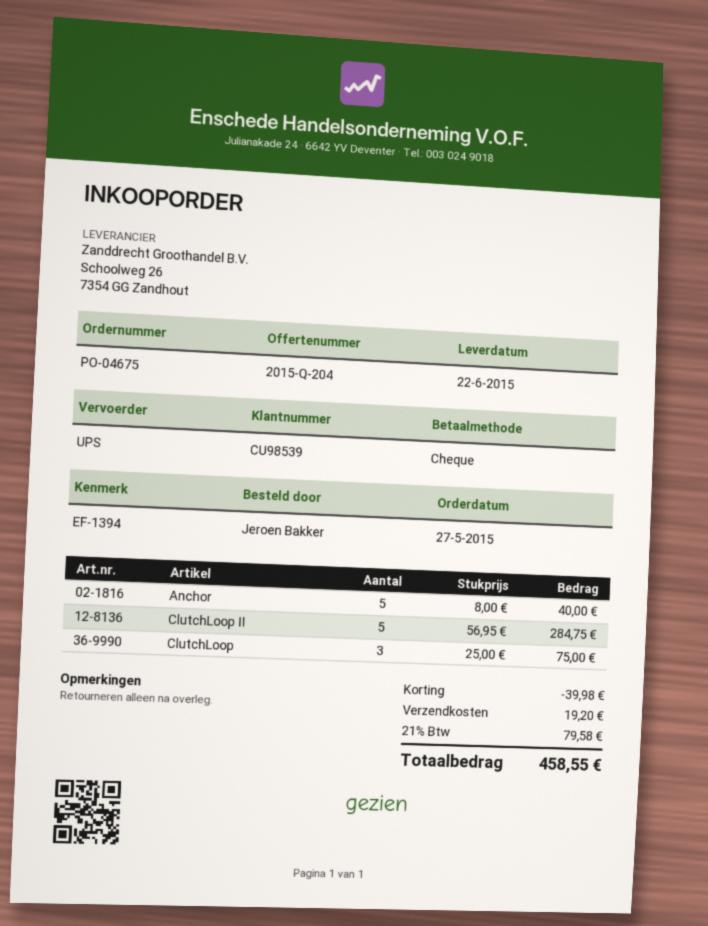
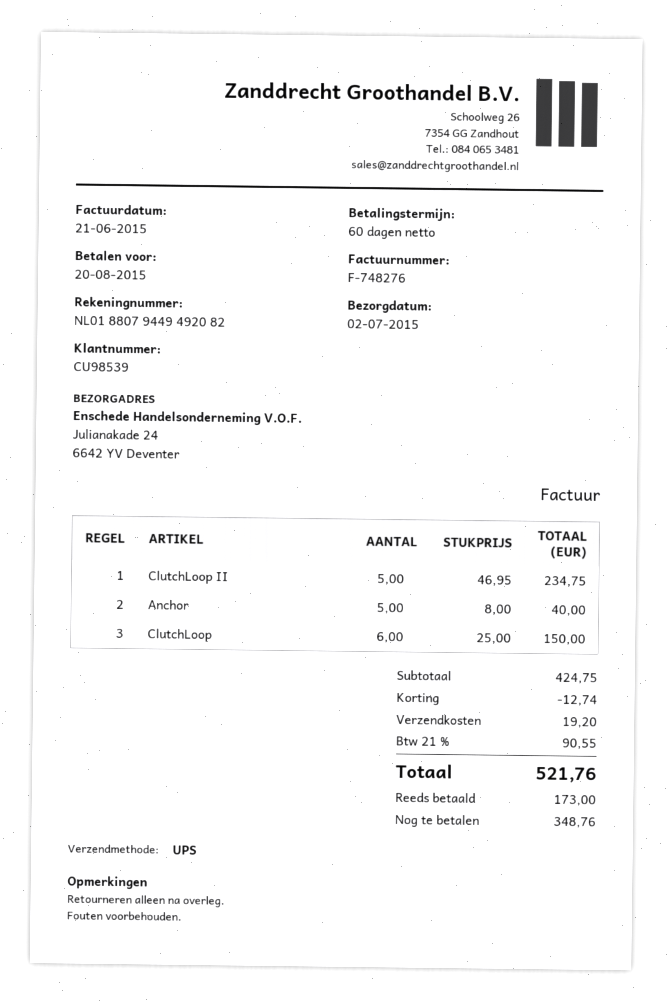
delivery date: 2015-06-22 -> 2015-07-02
ClutchLoop II: 5 x 56.95 = 284.75 -> 5 x 46.95 = 234.75
ClutchLoop: 3 x 25.00 = 75.00 -> 6 x 25.00 = 150.00
discount: 39.98 -> 12.74
tax: 21% = 79.58 -> 21% = 90.55
total: 458.55 -> 521.76

